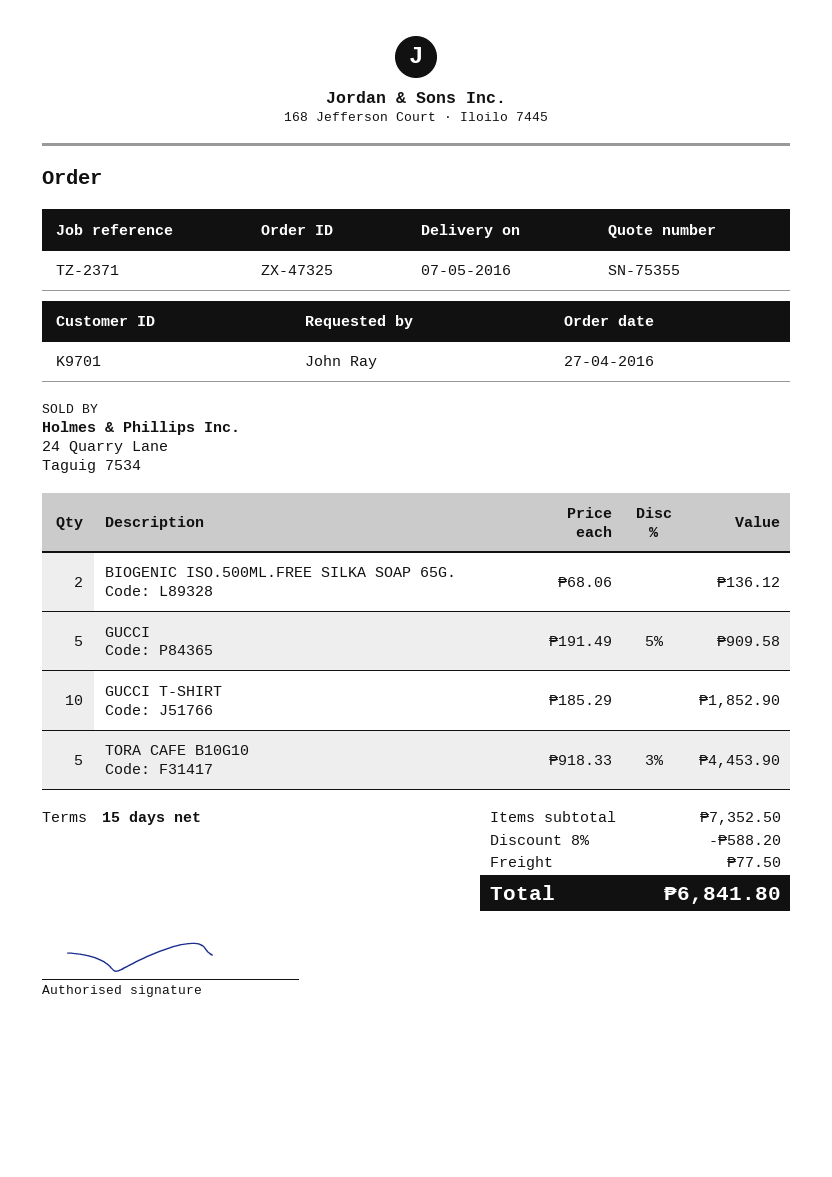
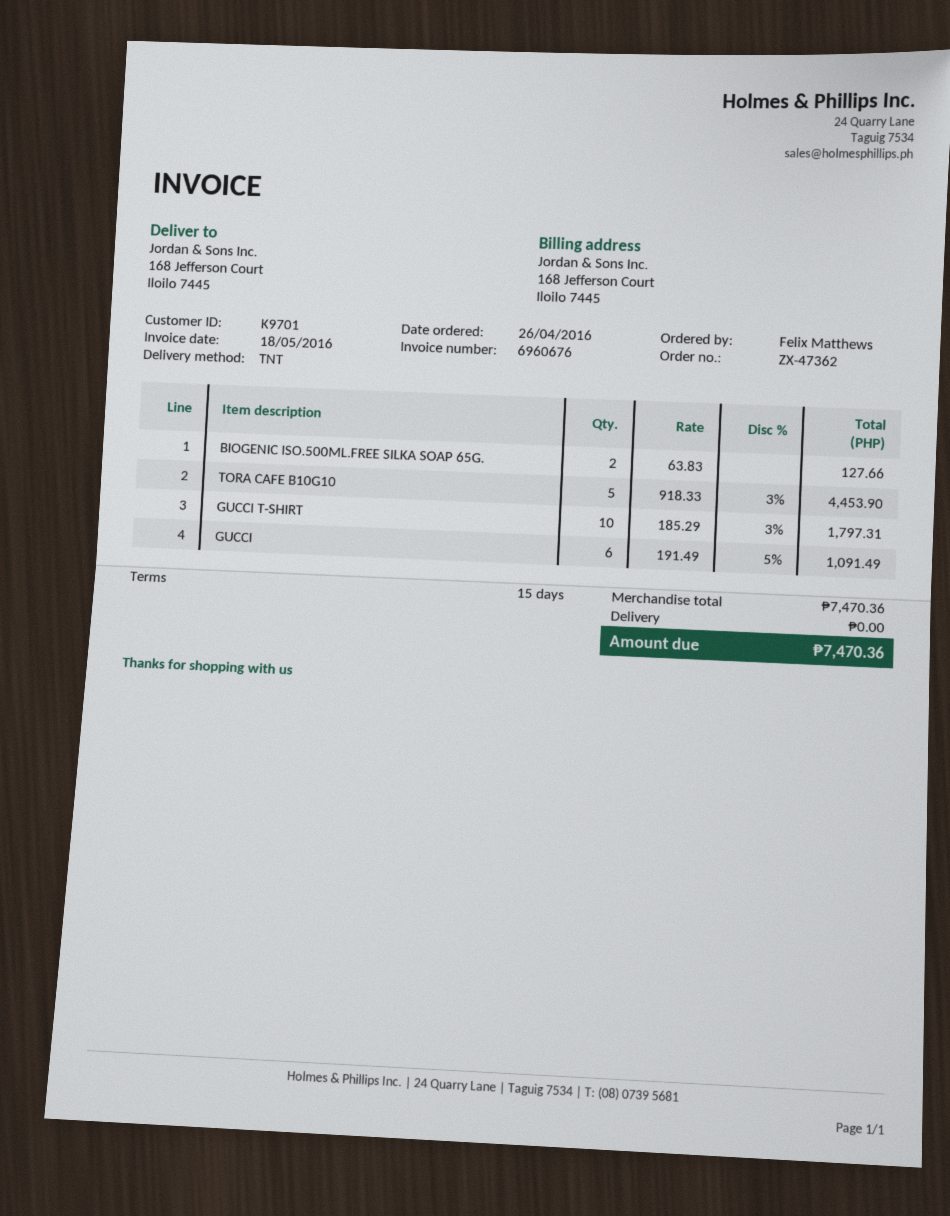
order number: ZX-47325 -> ZX-47362
order date: 2016-04-27 -> 2016-04-26
ordered by: John Ray -> Felix Matthews
BIOGENIC ISO.500ML.FREE SILKA SOAP 65G.: 2 x 68.06 = 136.12 -> 2 x 63.83 = 127.66
GUCCI: 5 x 191.49 - 5% = 909.58 -> 6 x 191.49 - 5% = 1091.49
GUCCI T-SHIRT: 10 x 185.29 = 1852.90 -> 10 x 185.29 - 3% = 1797.31
subtotal: 7352.50 -> 7470.36
discount: 8% = 588.20 -> none
shipping: 77.50 -> 0.00
total: 6841.80 -> 7470.36

